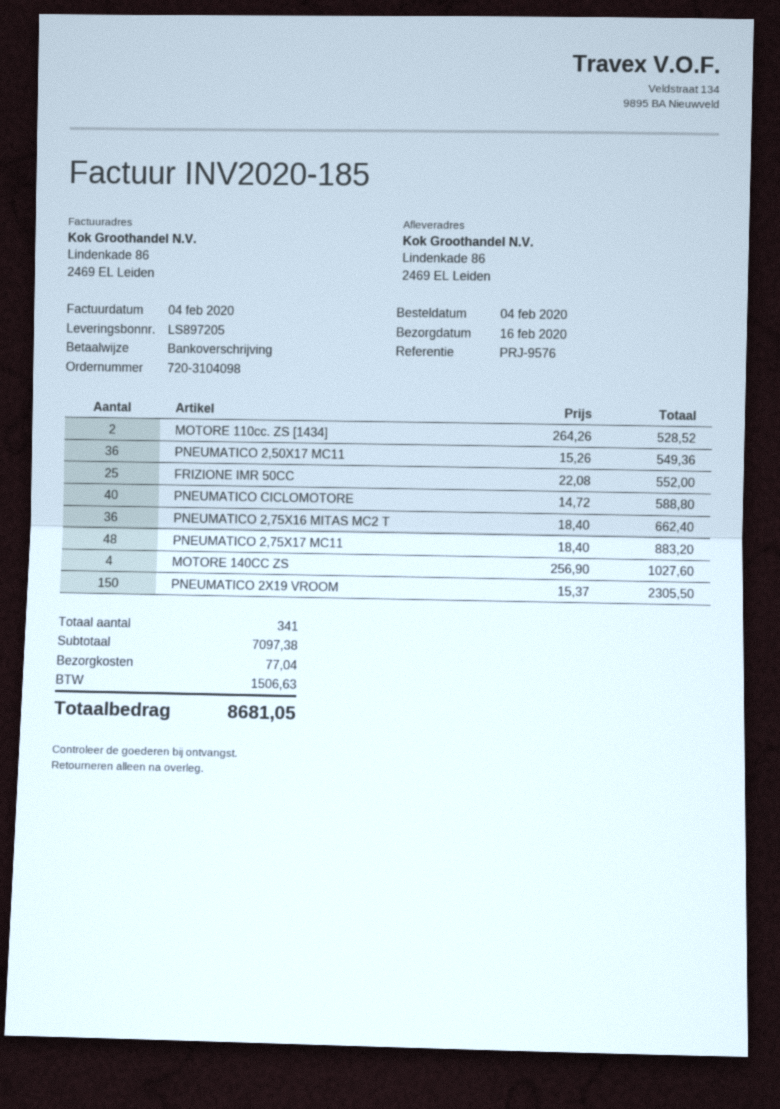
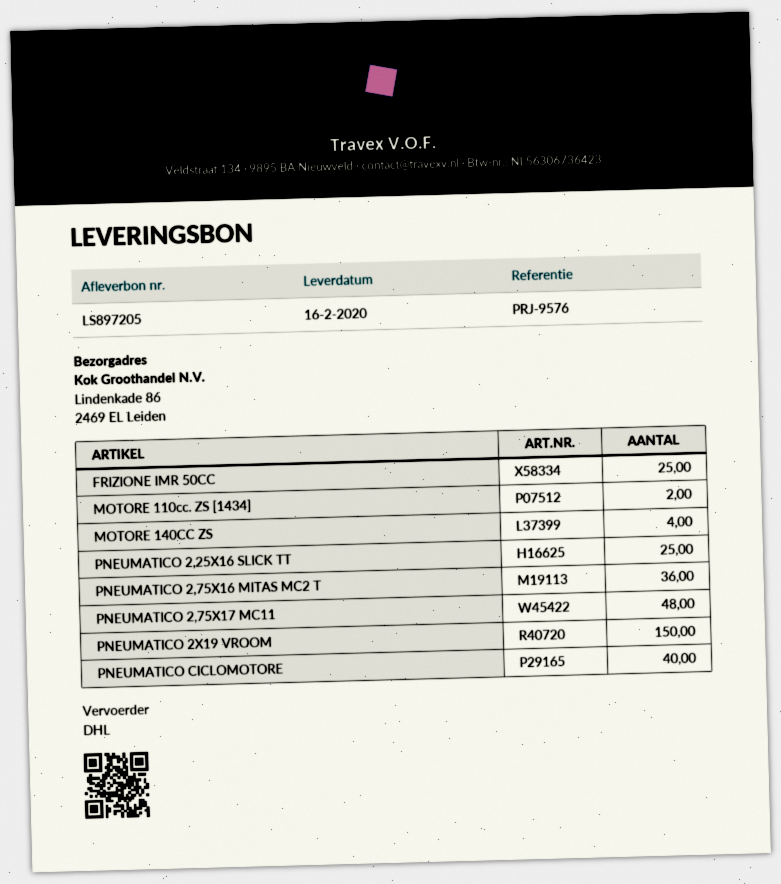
PNEUMATICO 2,50X17 MC11: 36 -> none
PNEUMATICO 2,25X16 SLICK TT: none -> 25

